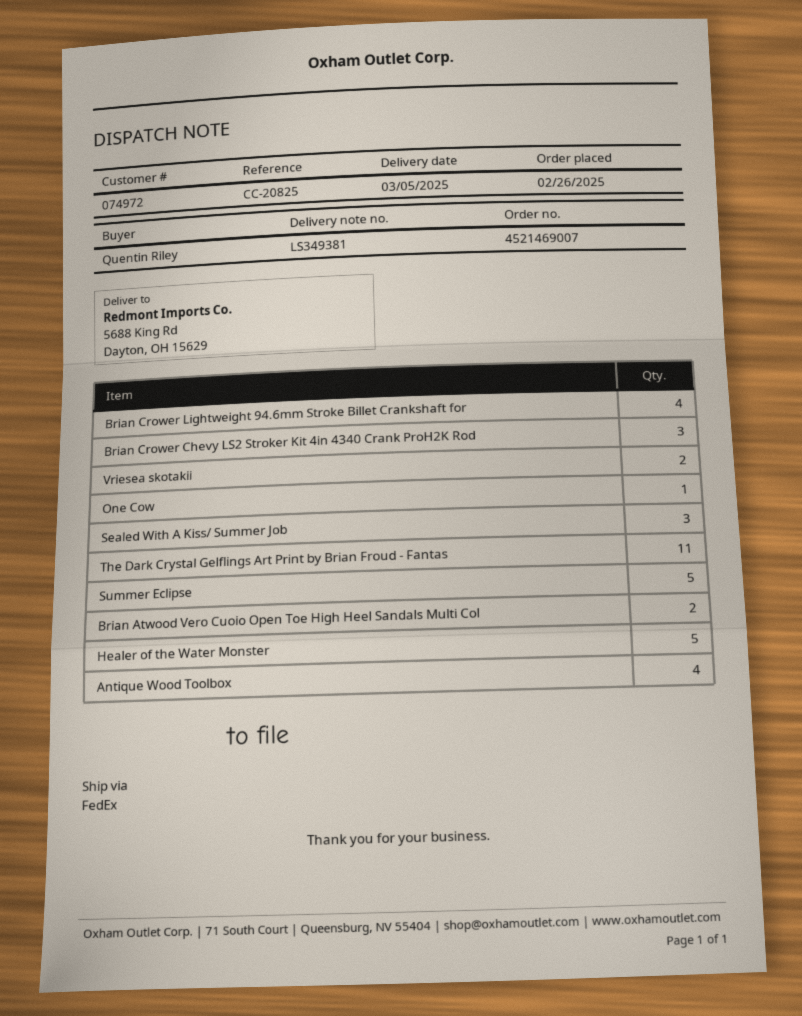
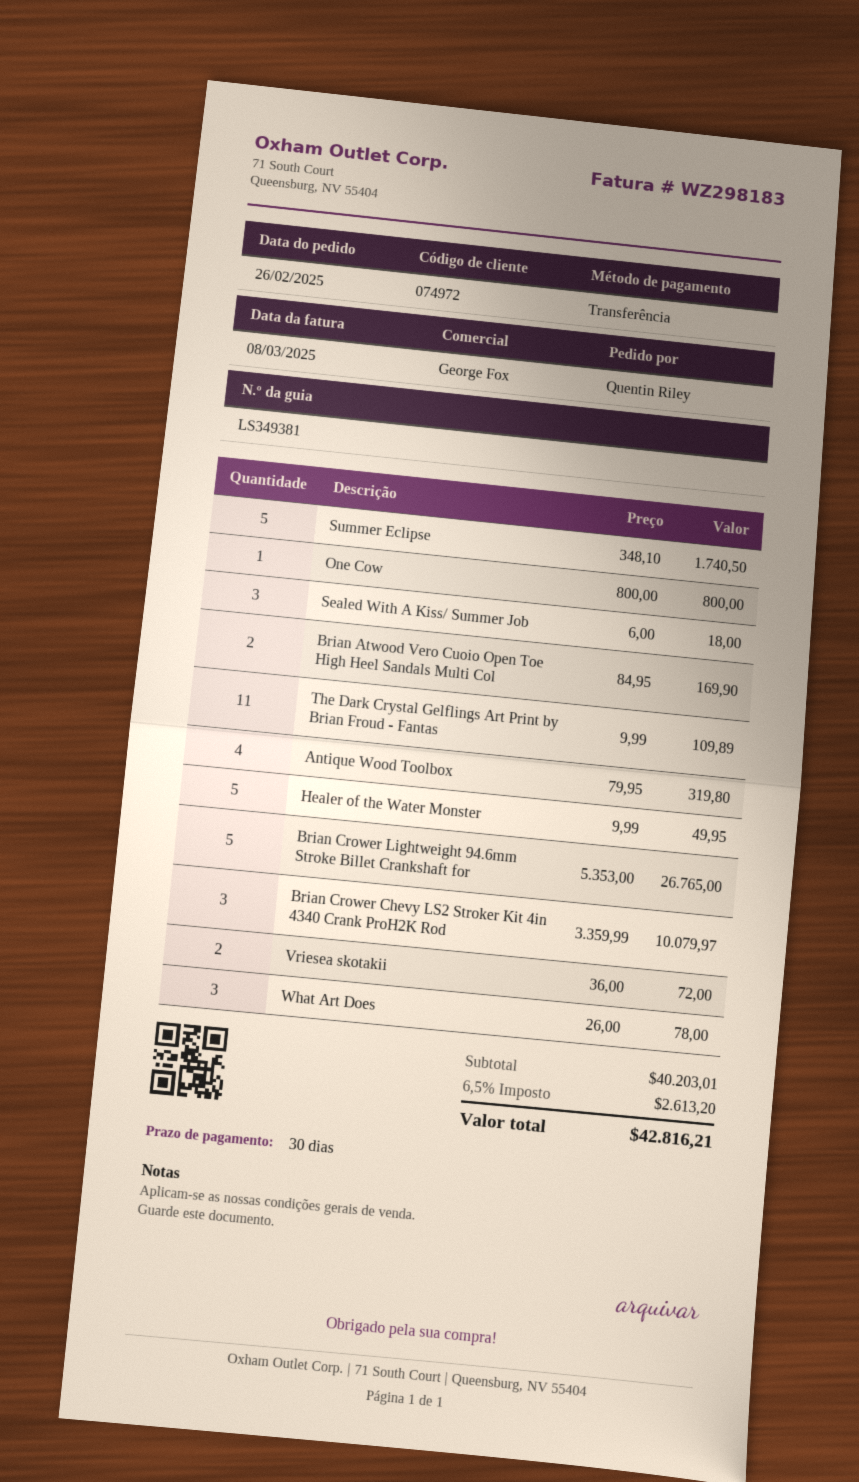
Brian Crower Lightweight 94.6mm Stroke Billet Crankshaft for: 4 -> 5
What Art Does: none -> 3

